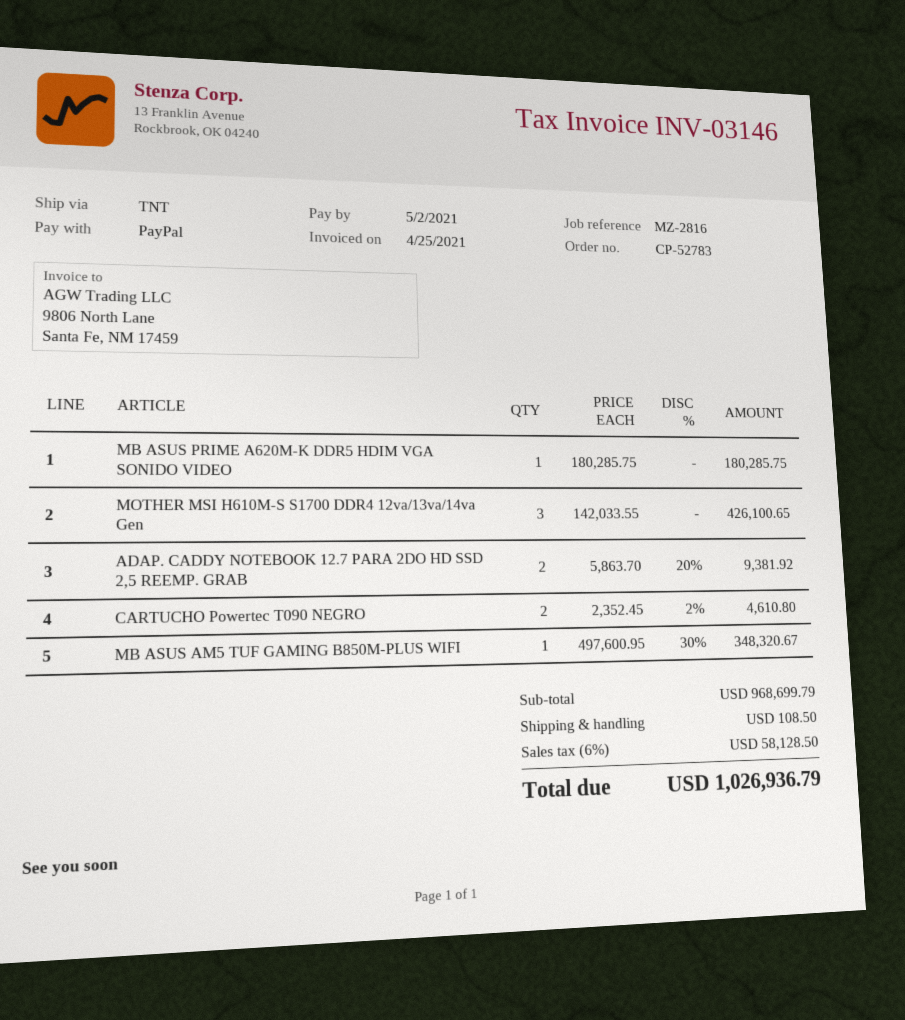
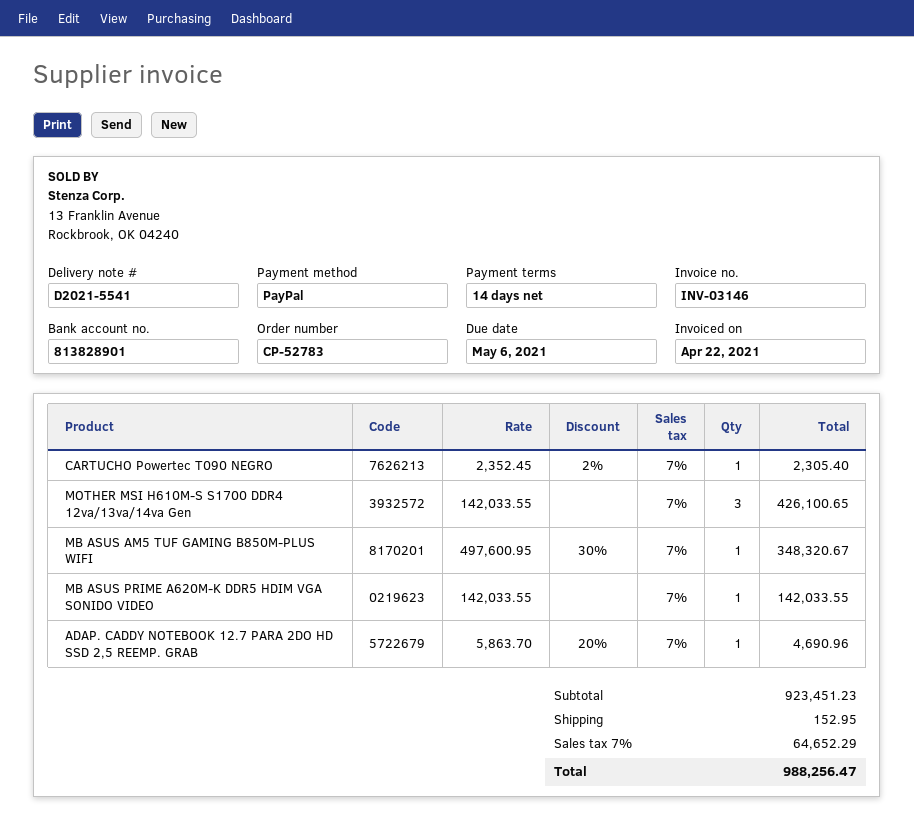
invoice date: 2021-04-25 -> 2021-04-22
due date: 2021-05-02 -> 2021-05-06
MB ASUS PRIME A620M-K DDR5 HDIM VGA SONIDO VIDEO: 1 x 180285.75 = 180285.75 -> 1 x 142033.55 = 142033.55
ADAP. CADDY NOTEBOOK 12.7 PARA 2DO HD SSD 2,5 REEMP. GRAB: 2 x 5863.70 - 20% = 9381.92 -> 1 x 5863.70 - 20% = 4690.96
CARTUCHO Powertec T090 NEGRO: 2 x 2352.45 - 2% = 4610.80 -> 1 x 2352.45 - 2% = 2305.40
subtotal: 968699.79 -> 923451.23
shipping: 108.50 -> 152.95
tax: 6% = 58128.50 -> 7% = 64652.29
total: 1026936.79 -> 988256.47

